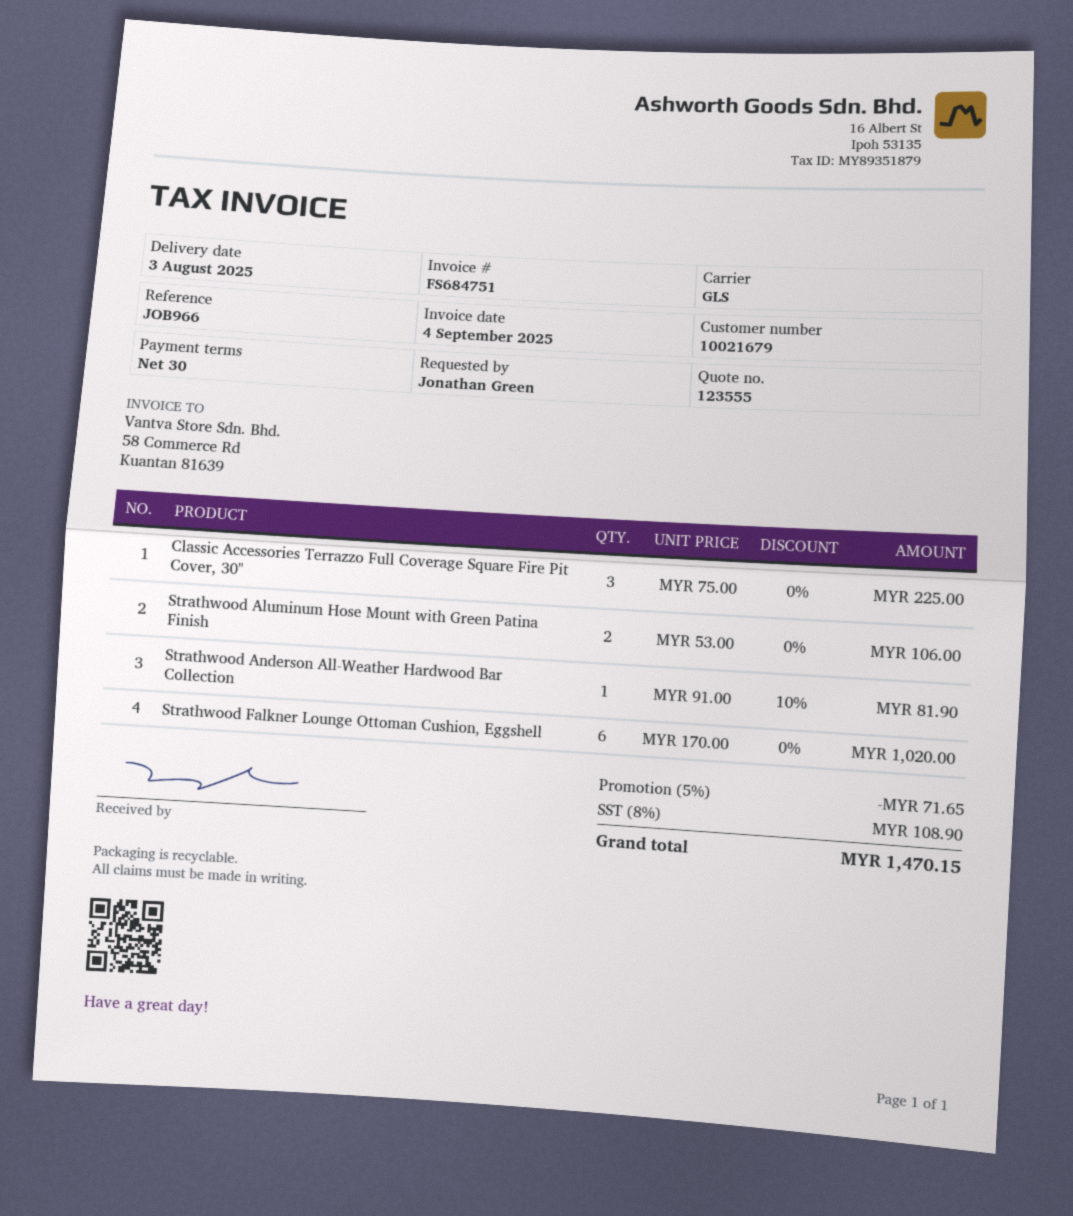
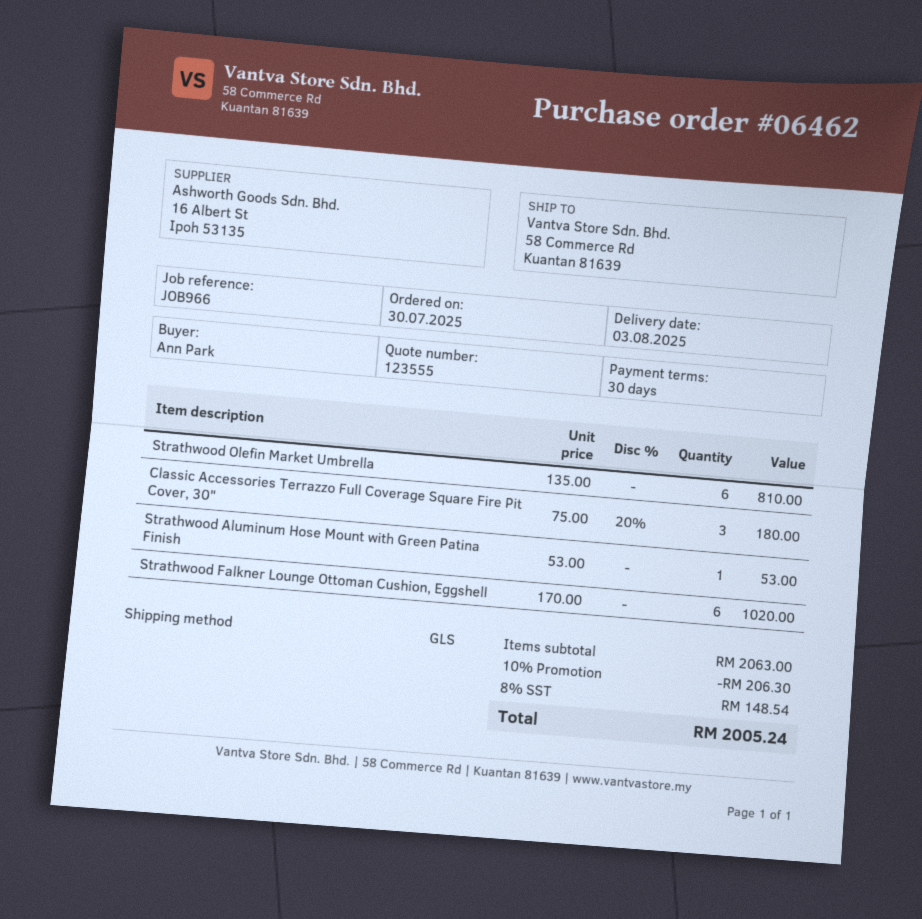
ordered by: Jonathan Green -> Ann Park
Classic Accessories Terrazzo Full Coverage Square Fire Pit Cover, 30": 3 x 75.00 = 225.00 -> 3 x 75.00 - 20% = 180.00
Strathwood Aluminum Hose Mount with Green Patina Finish: 2 x 53.00 = 106.00 -> 1 x 53.00 = 53.00
Strathwood Anderson All-Weather Hardwood Bar Collection: 1 x 91.00 - 10% = 81.90 -> none
Strathwood Olefin Market Umbrella: none -> 6 x 135.00 = 810.00
discount: 5% = 71.65 -> 10% = 206.30
tax: 8% = 108.90 -> 8% = 148.54
total: 1470.15 -> 2005.24

